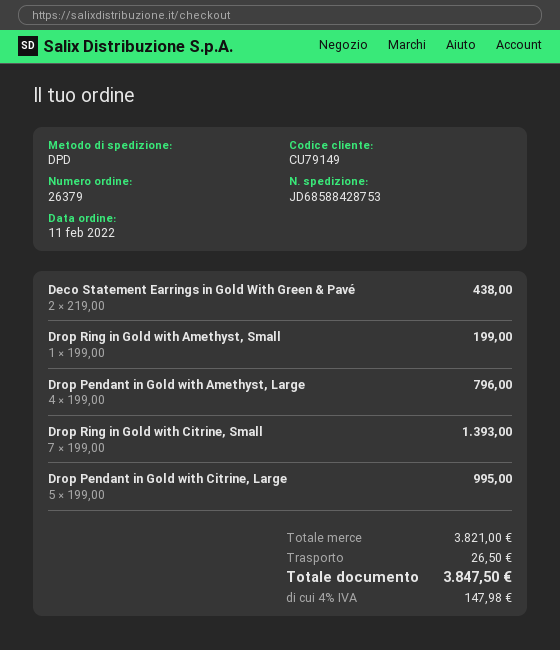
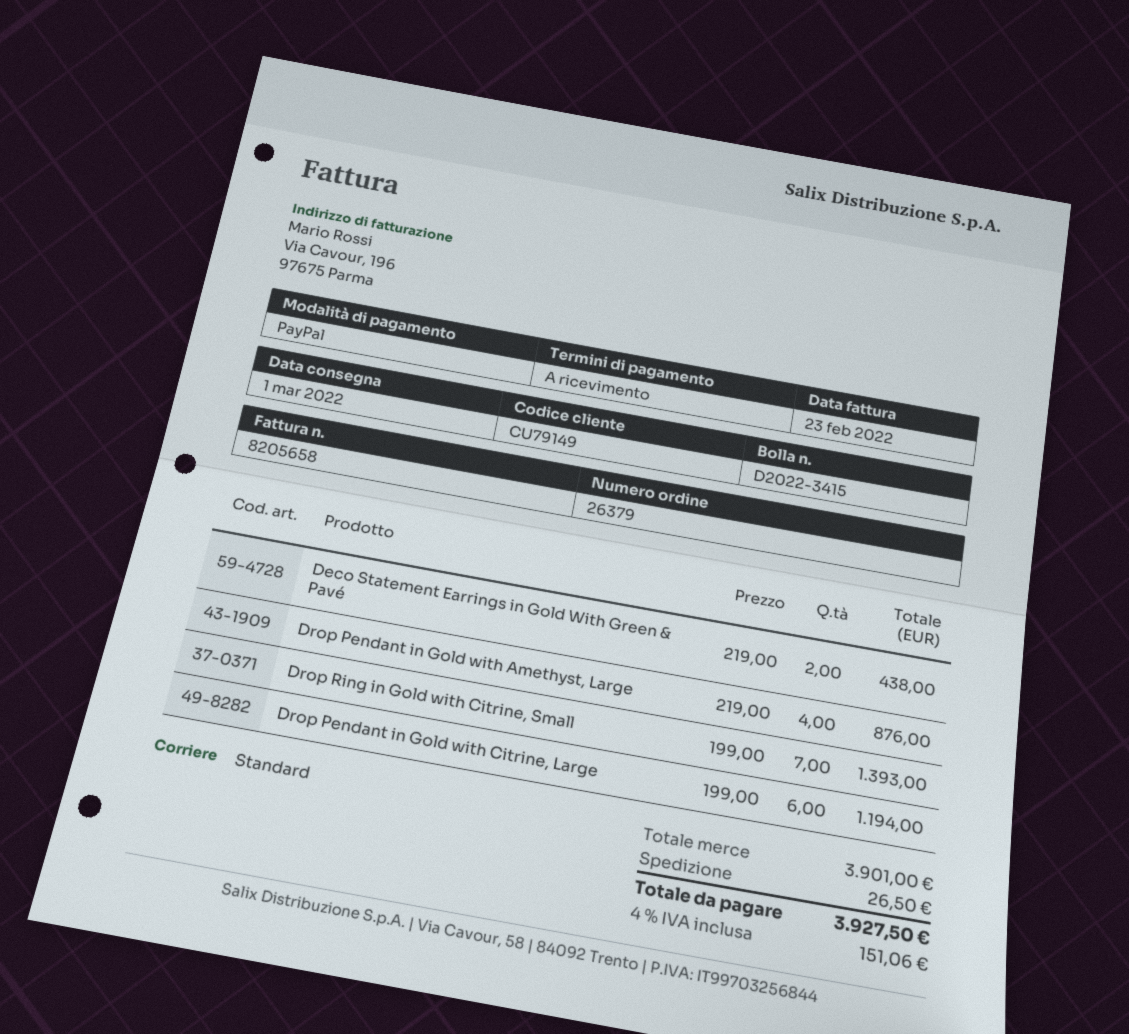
shipping method: DPD -> standard
Drop Ring in Gold with Amethyst, Small: 1 x 199.00 = 199.00 -> none
Drop Pendant in Gold with Amethyst, Large: 4 x 199.00 = 796.00 -> 4 x 219.00 = 876.00
Drop Pendant in Gold with Citrine, Large: 5 x 199.00 = 995.00 -> 6 x 199.00 = 1194.00
subtotal: 3821.00 -> 3901.00
tax: 4% = 147.98 -> 4% = 151.06
total: 3847.50 -> 3927.50

